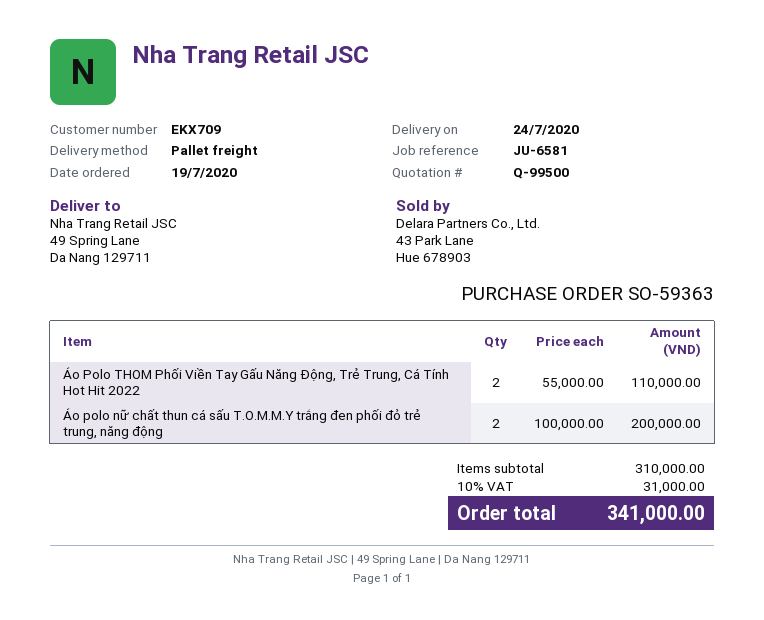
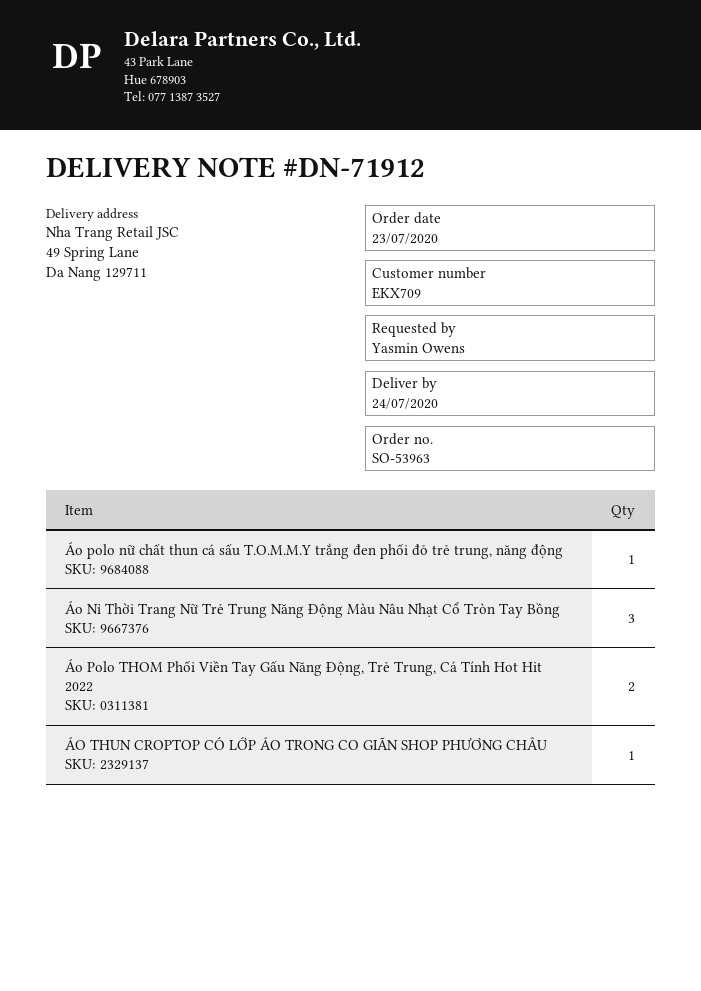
order number: SO-59363 -> SO-53963
order date: 2020-07-19 -> 2020-07-23
Áo polo nữ chất thun cá sấu T.O.M.M.Y trắng đen phối đỏ trẻ trung, năng động: 2 -> 1
Áo Nỉ Thời Trang Nữ Trẻ Trung Năng Động Màu Nâu Nhạt Cổ Tròn Tay Bồng: none -> 3
ÁO THUN CROPTOP CÓ LỚP ÁO TRONG CO GIÃN SHOP PHƯƠNG CHÂU: none -> 1

